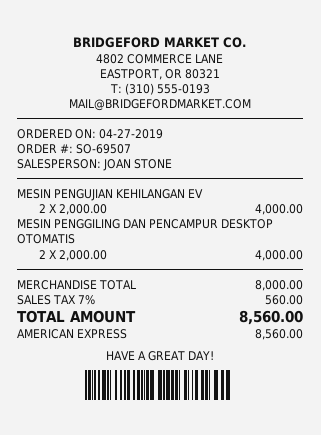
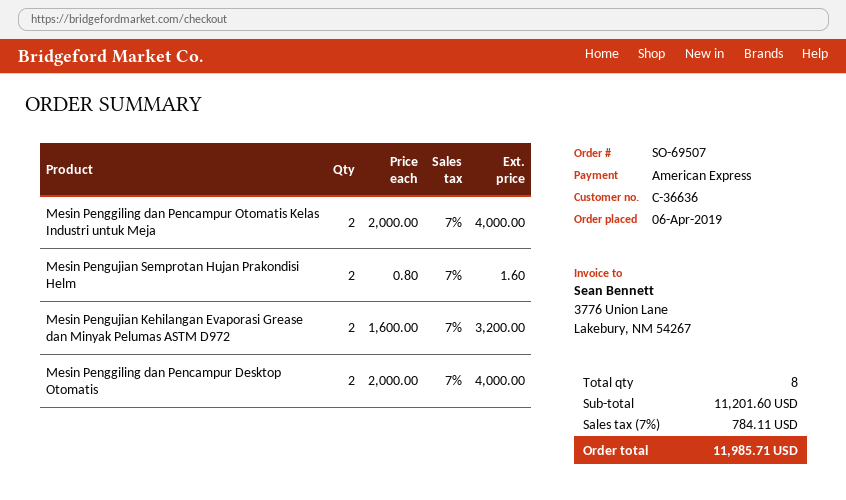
order date: 2019-04-27 -> 2019-04-06
MESIN PENGUJIAN KEHILANGAN EV: 2 x 2000.00 = 4000.00 -> 2 x 1600.00 = 3200.00
Mesin Penggiling dan Pencampur Otomatis Kelas Industri untuk Meja: none -> 2 x 2000.00 = 4000.00
Mesin Pengujian Semprotan Hujan Prakondisi Helm: none -> 2 x 0.80 = 1.60
subtotal: 8000.00 -> 11201.60
tax: 7% = 560.00 -> 7% = 784.11
total: 8560.00 -> 11985.71

